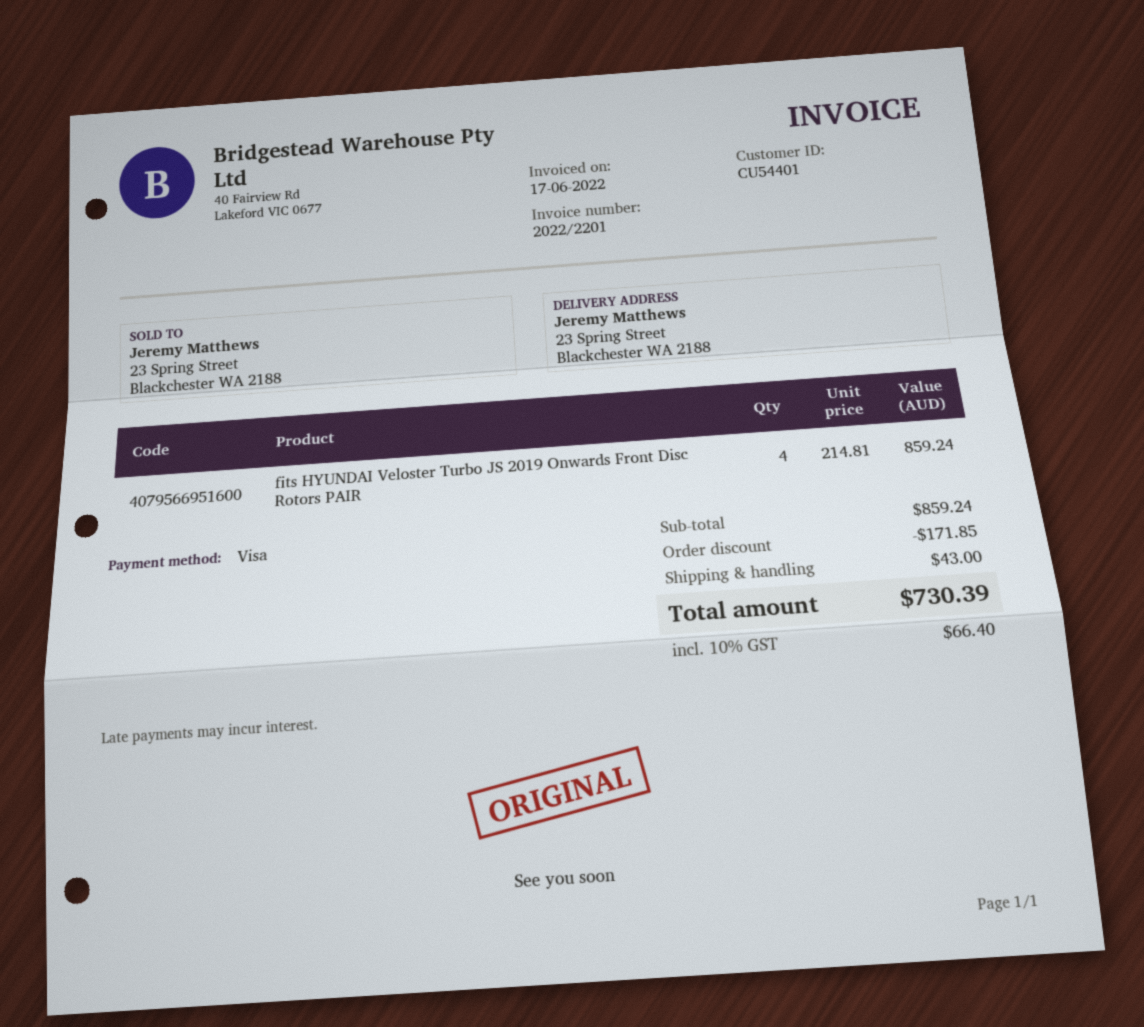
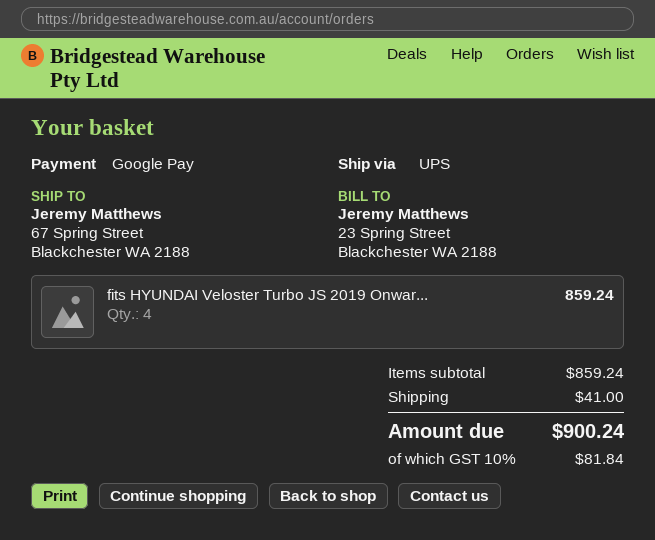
payment method: Visa -> Google Pay
ship to: 23 Spring Street, Blackchester WA 2188 -> 67 Spring Street, Blackchester WA 2188
discount: 171.85 -> none
shipping: 43.00 -> 41.00
tax: 10% = 66.40 -> 10% = 81.84
total: 730.39 -> 900.24

